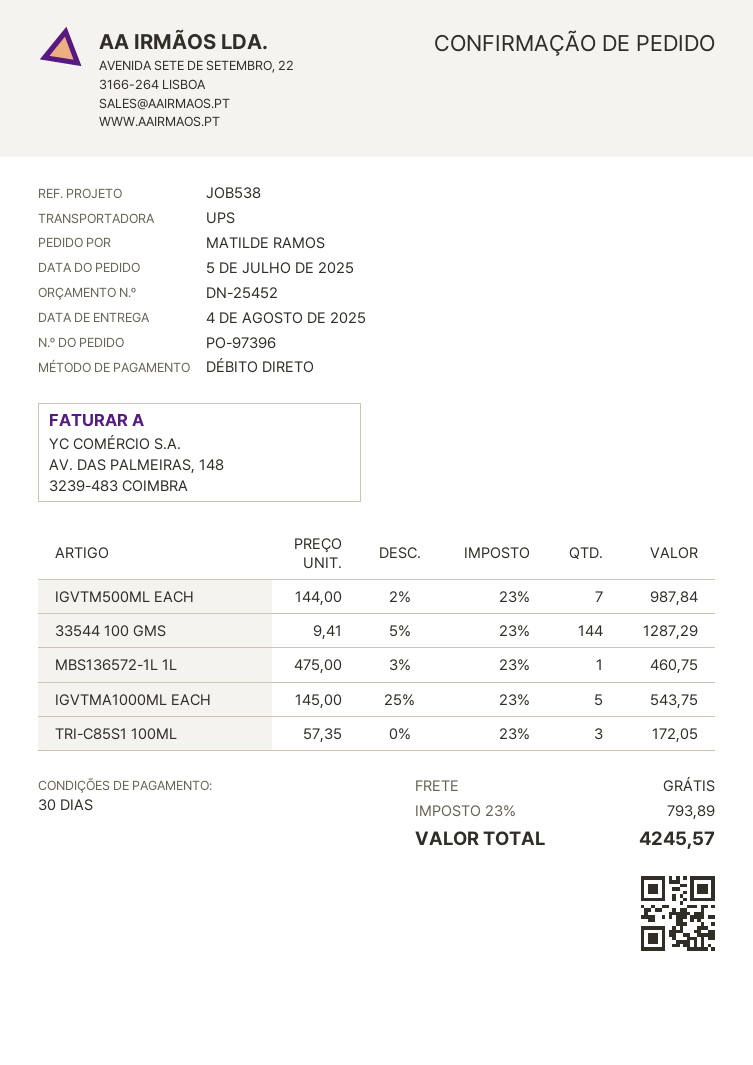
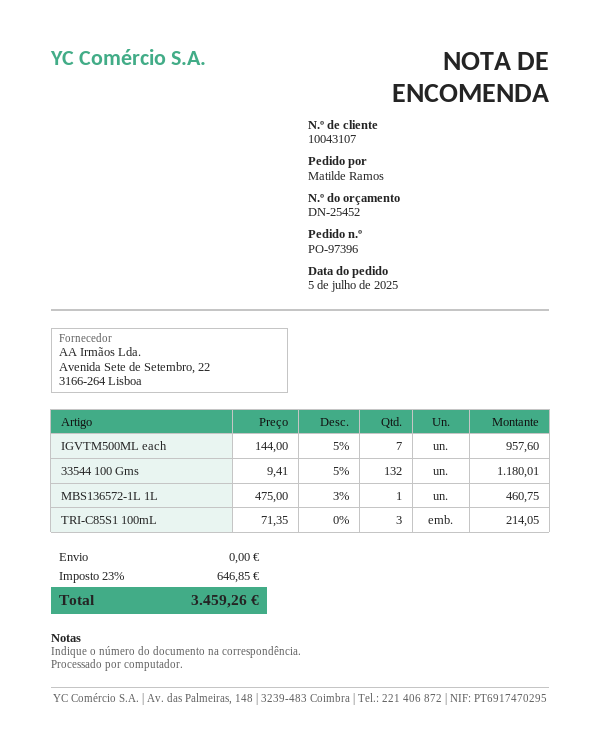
IGVTM500ML EACH: 7 x 144.00 - 2% = 987.84 -> 7 x 144.00 - 5% = 957.60
33544 100 GMS: 144 x 9.41 - 5% = 1287.29 -> 132 x 9.41 - 5% = 1180.01
IGVTMA1000ML EACH: 5 x 145.00 - 25% = 543.75 -> none
TRI-C85S1 100ML: 3 x 57.35 = 172.05 -> 3 x 71.35 = 214.05
tax: 23% = 793.89 -> 23% = 646.85
total: 4245.57 -> 3459.26

